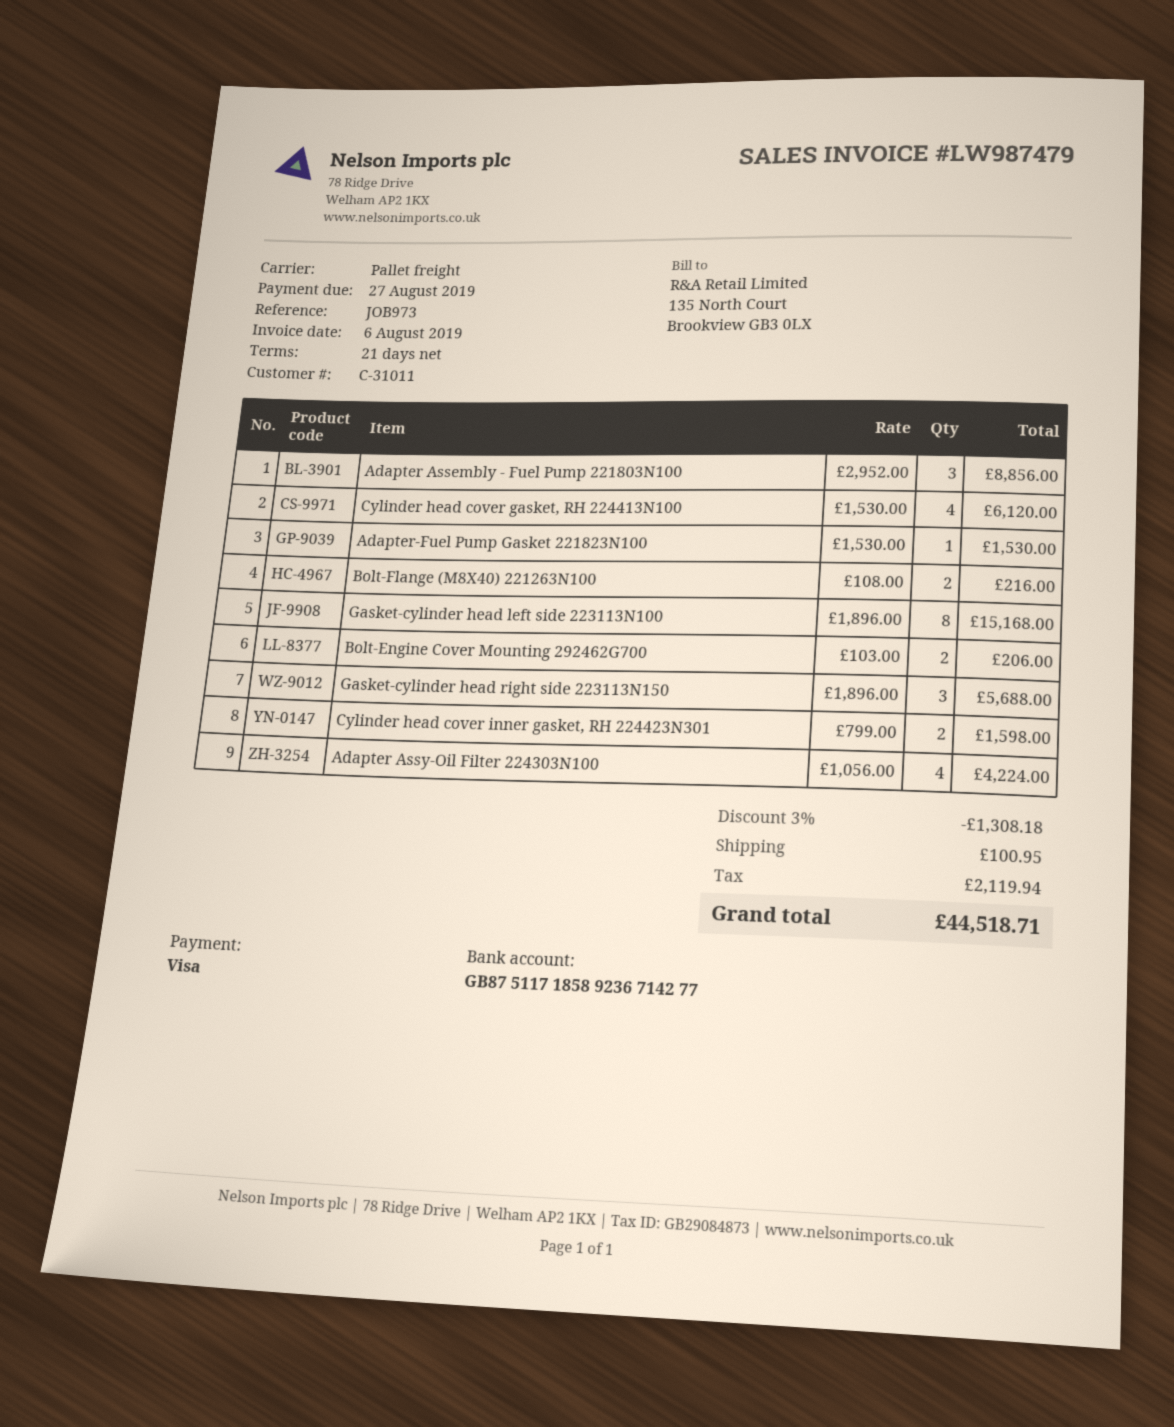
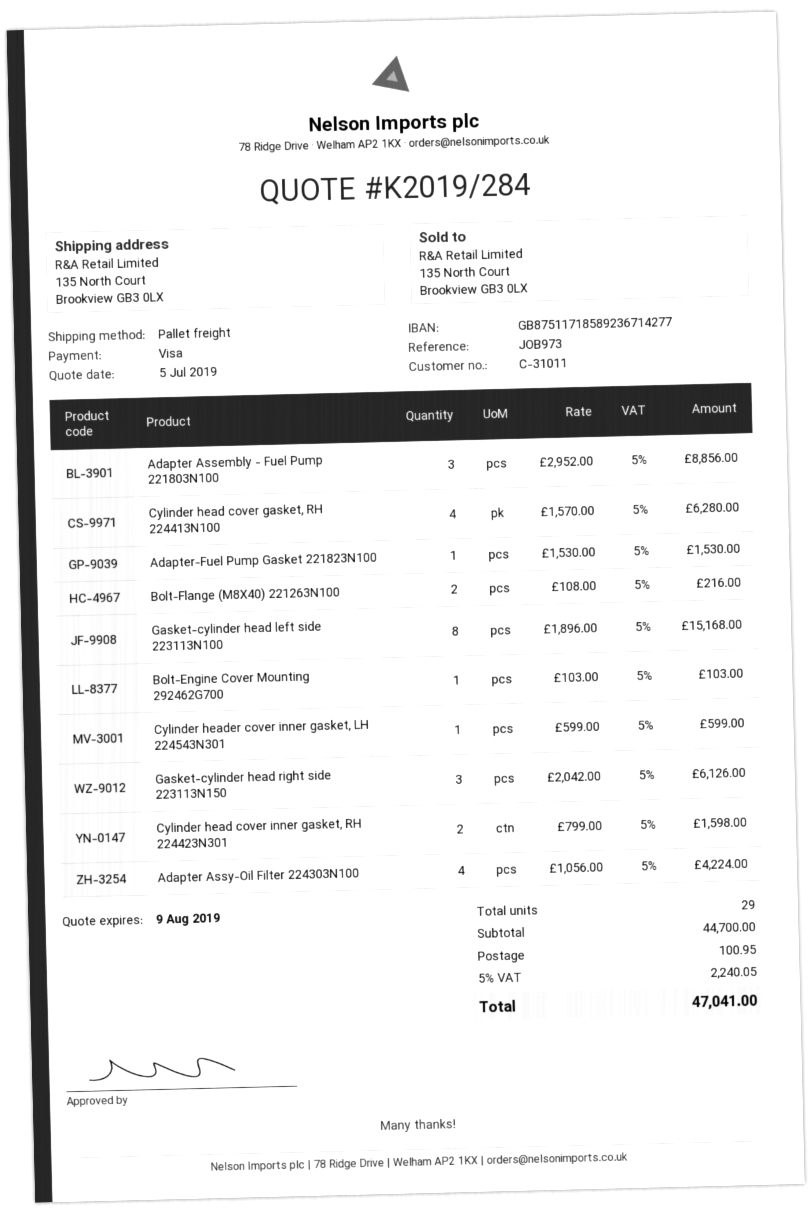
Cylinder head cover gasket, RH 224413N100: 4 x 1530.00 = 6120.00 -> 4 x 1570.00 = 6280.00
Bolt-Engine Cover Mounting 292462G700: 2 x 103.00 = 206.00 -> 1 x 103.00 = 103.00
Gasket-cylinder head right side 223113N150: 3 x 1896.00 = 5688.00 -> 3 x 2042.00 = 6126.00
Cylinder header cover inner gasket, LH 224543N301: none -> 1 x 599.00 = 599.00
discount: 3% = 1308.18 -> none
tax: 2119.94 -> 2240.05
total: 44518.71 -> 47041.00

